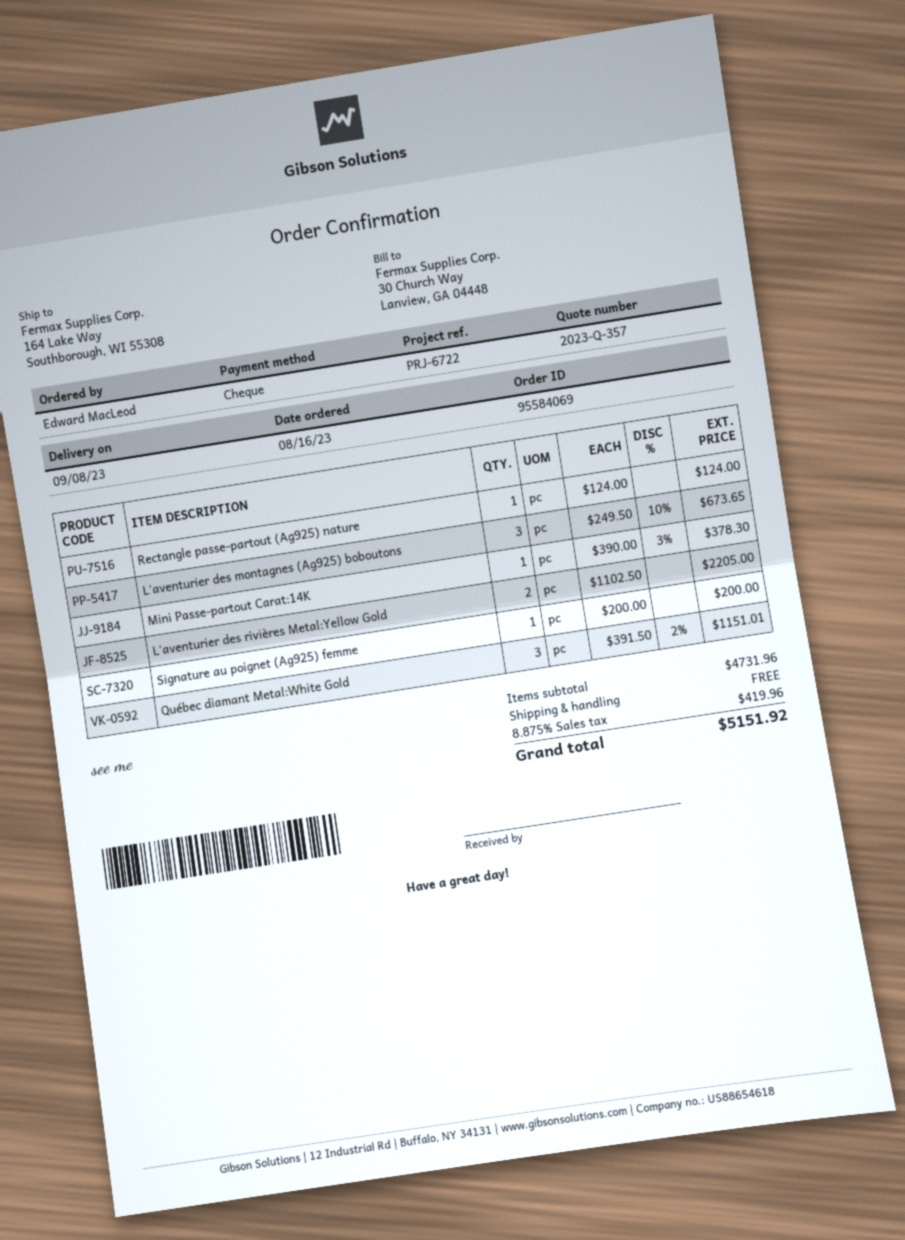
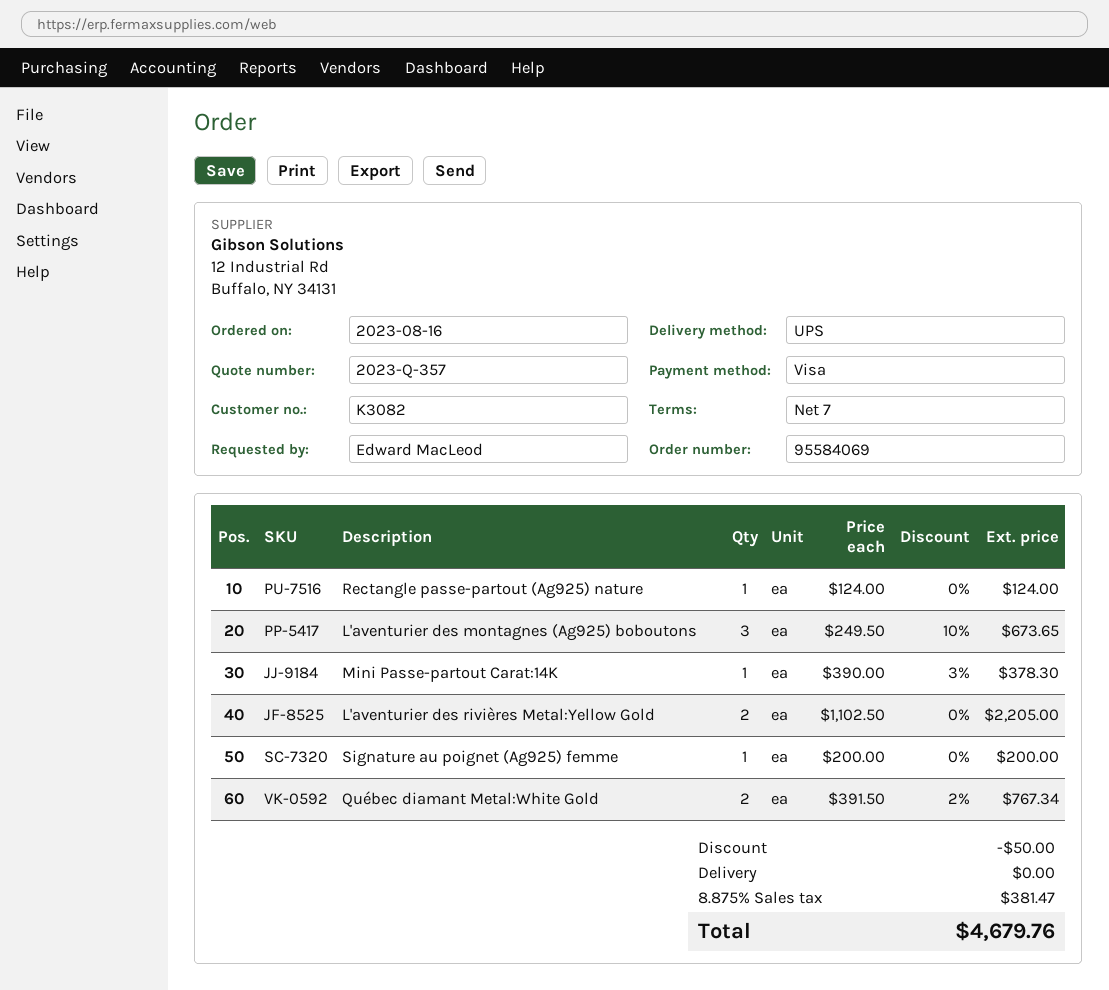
payment method: cheque -> Visa
Québec diamant Metal:White Gold: 3 x 391.50 - 2% = 1151.01 -> 2 x 391.50 - 2% = 767.34
discount: none -> 50.00
tax: 8.875% = 419.96 -> 8.875% = 381.47
total: 5151.92 -> 4679.76

